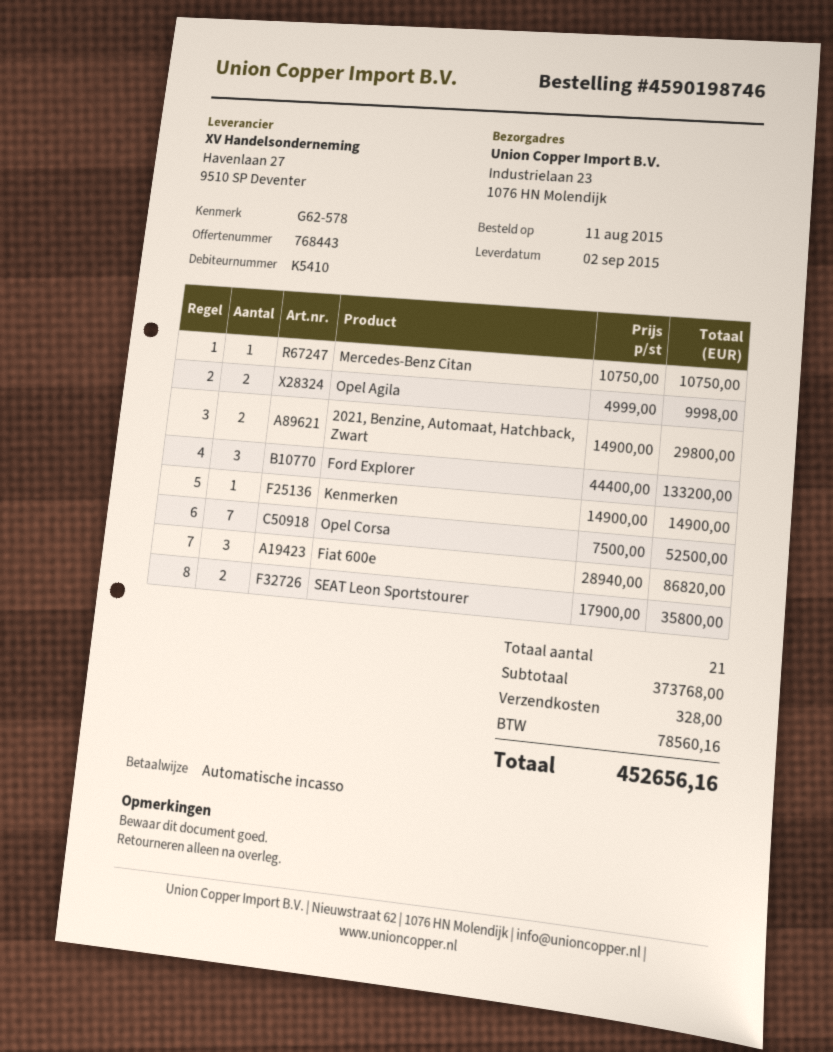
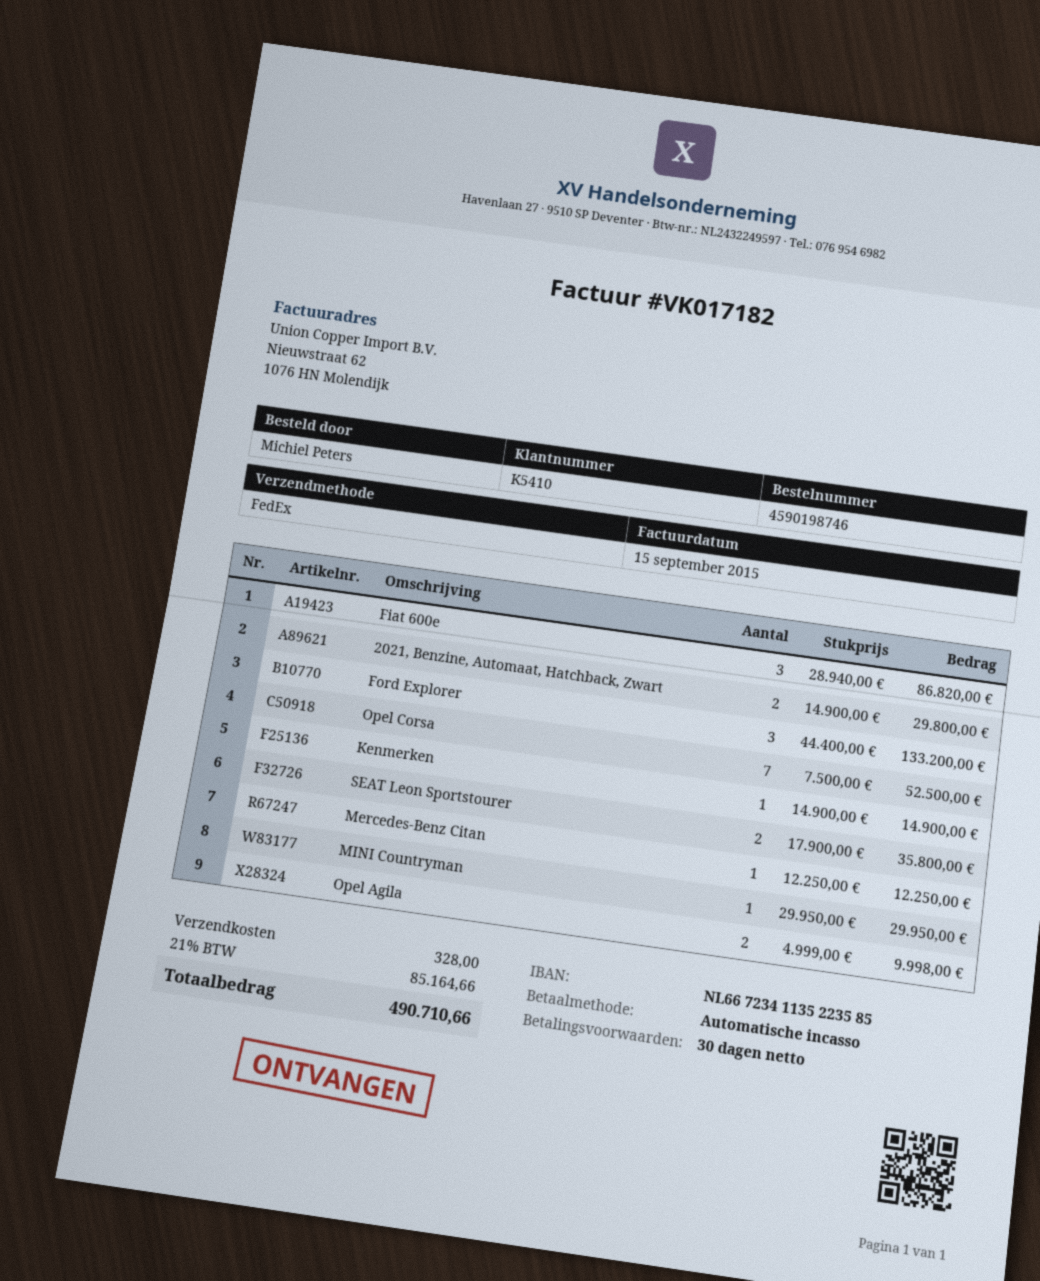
Mercedes-Benz Citan: 1 x 10750.00 = 10750.00 -> 1 x 12250.00 = 12250.00
MINI Countryman: none -> 1 x 29950.00 = 29950.00
tax: 78560.16 -> 85164.66
total: 452656.16 -> 490710.66

